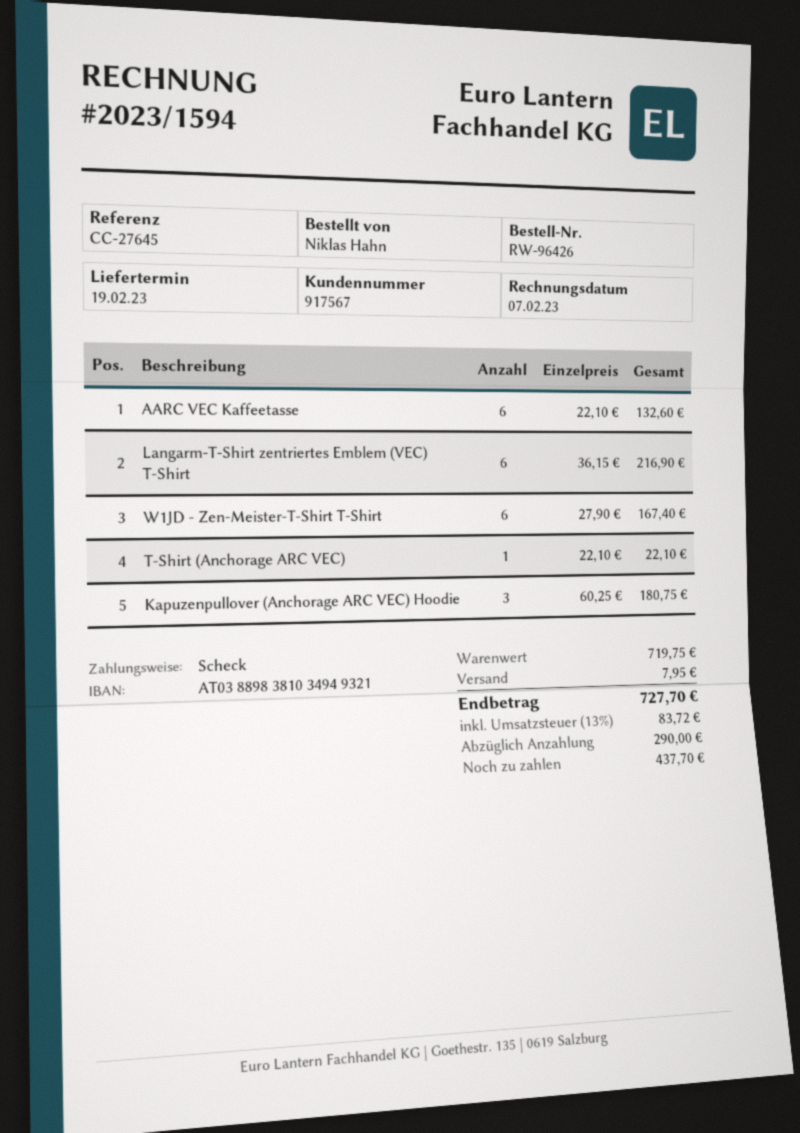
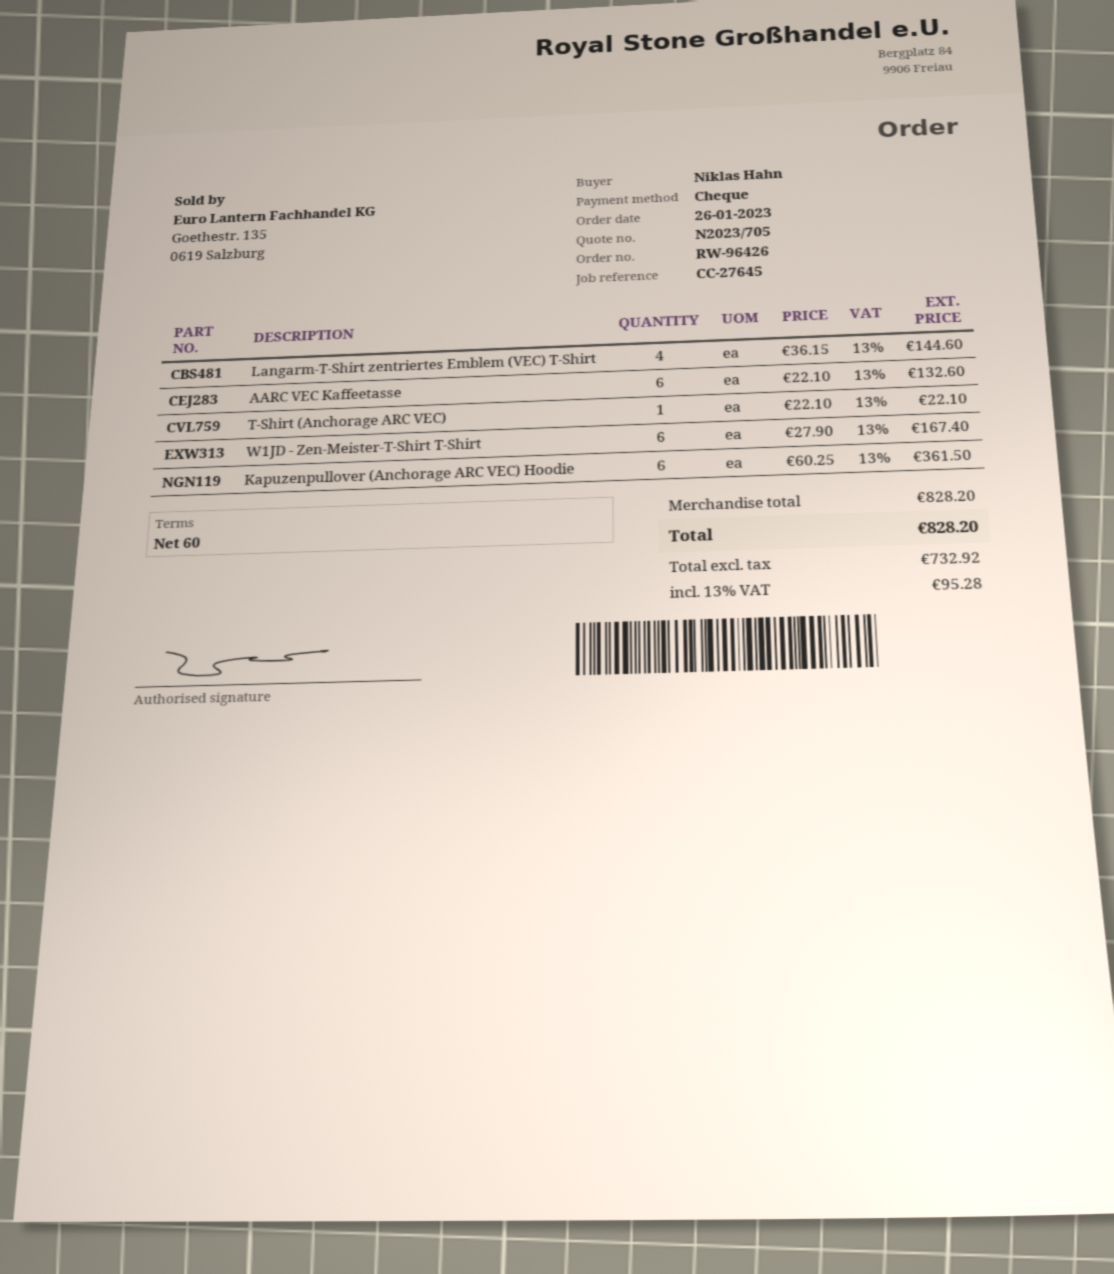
Langarm-T-Shirt zentriertes Emblem (VEC) T-Shirt: 6 x 36.15 = 216.90 -> 4 x 36.15 = 144.60
Kapuzenpullover (Anchorage ARC VEC) Hoodie: 3 x 60.25 = 180.75 -> 6 x 60.25 = 361.50
subtotal: 719.75 -> 828.20
shipping: 7.95 -> none
tax: 13% = 83.72 -> 13% = 95.28
total: 727.70 -> 828.20

